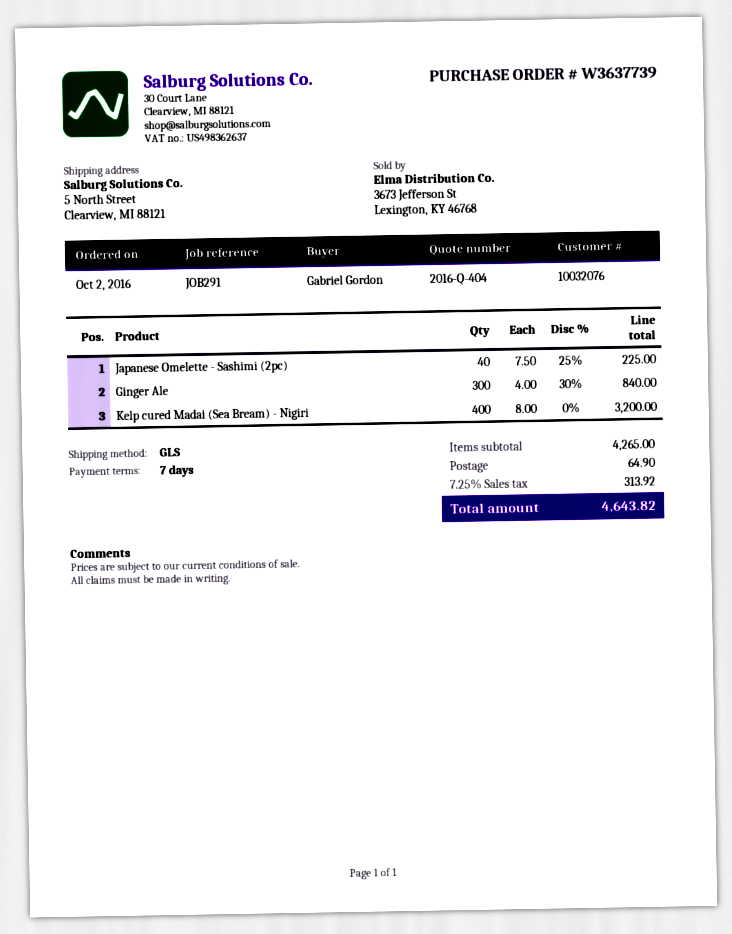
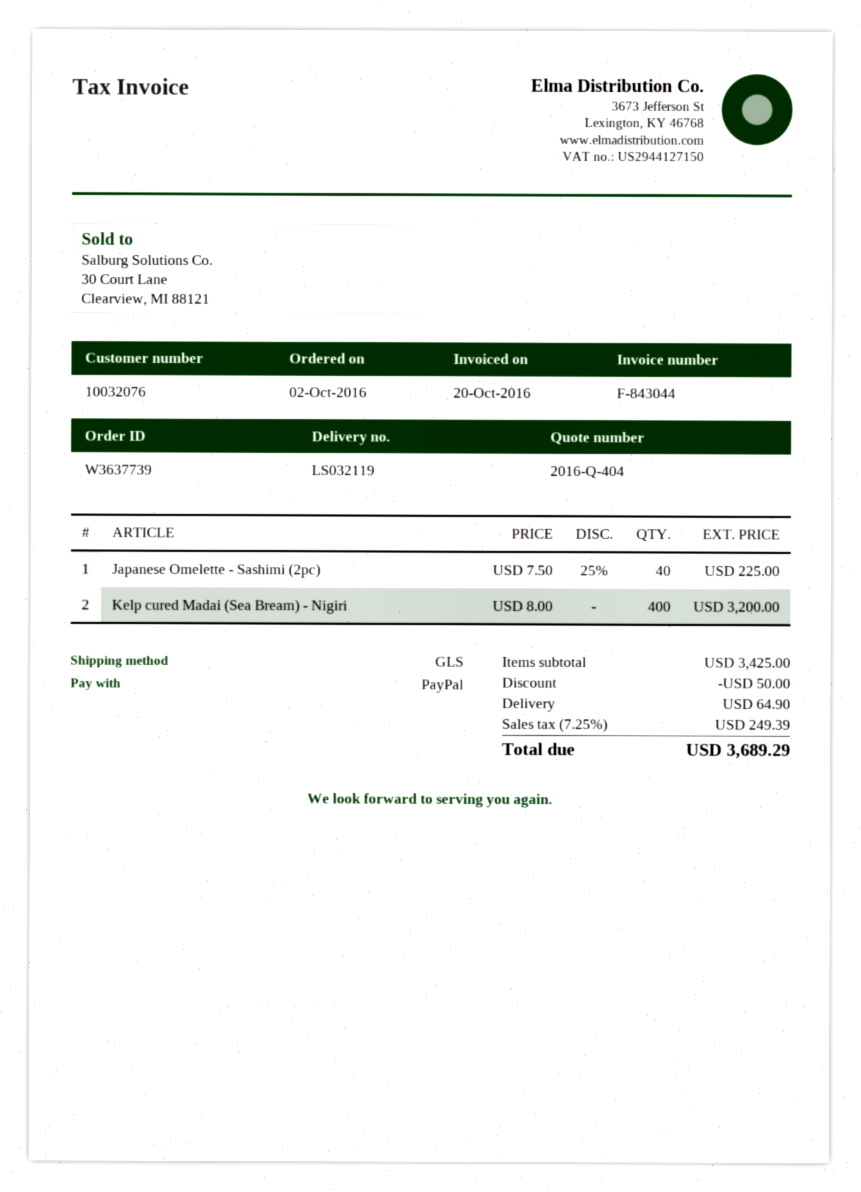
Ginger Ale: 300 x 4.00 - 30% = 840.00 -> none
subtotal: 4265.00 -> 3425.00
discount: none -> 50.00
tax: 7.25% = 313.92 -> 7.25% = 249.39
total: 4643.82 -> 3689.29

